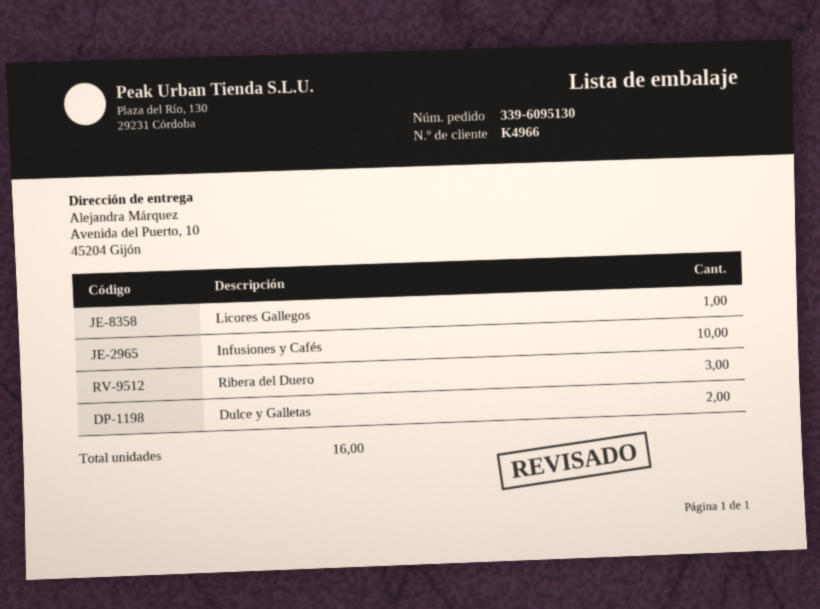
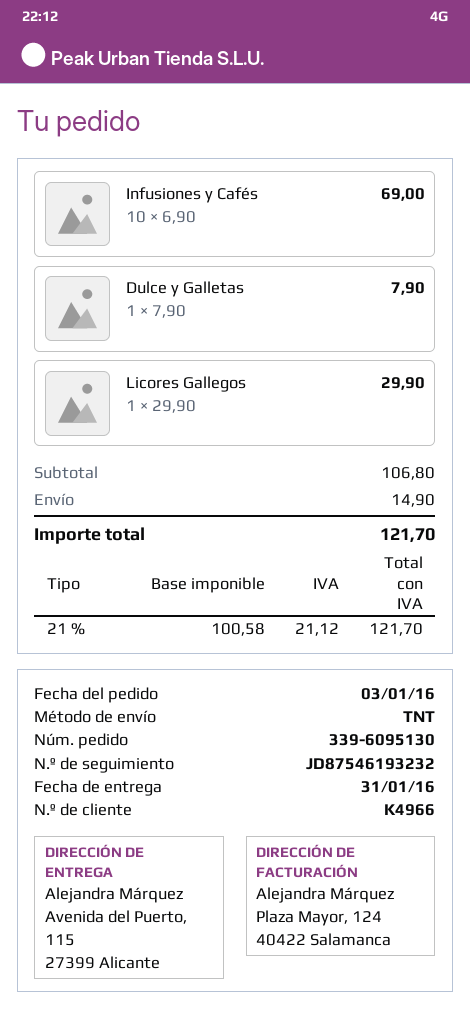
ship to: Avenida del Puerto, 10, 45204 Gijón -> Avenida del Puerto, 115, 27399 Alicante
Ribera del Duero: 3 -> none
Dulce y Galletas: 2 -> 1

